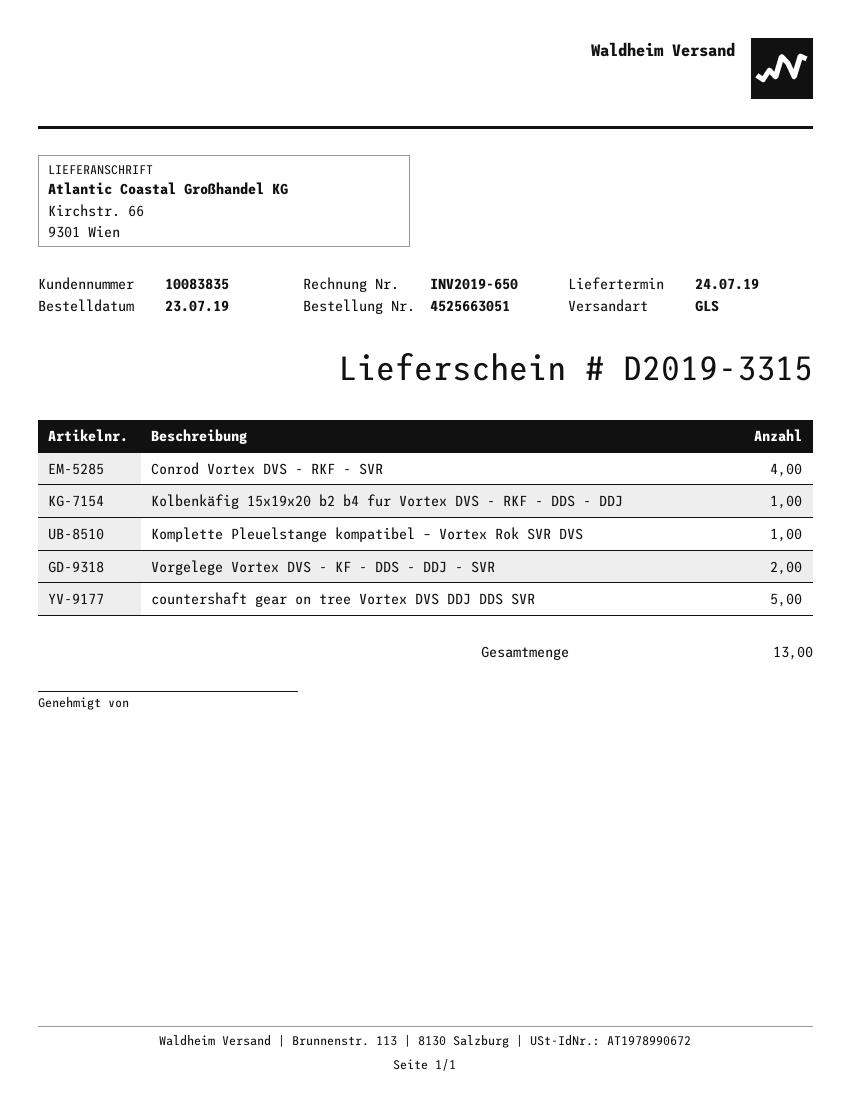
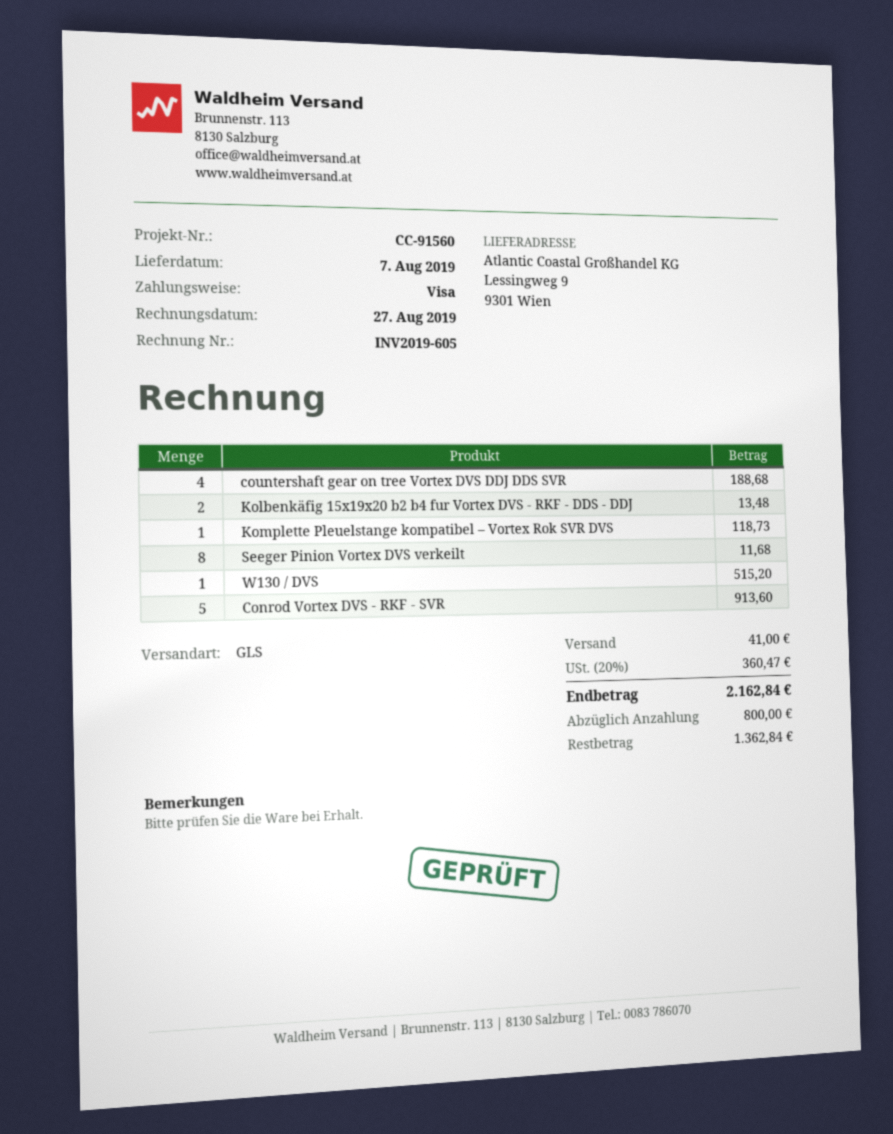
delivery date: 2019-07-24 -> 2019-08-07
invoice number: INV2019-650 -> INV2019-605
ship to: Kirchstr. 66, 9301 Wien -> Lessingweg 9, 9301 Wien
Conrod Vortex DVS - RKF - SVR: 4 -> 5
Kolbenkäfig 15x19x20 b2 b4 fur Vortex DVS - RKF - DDS - DDJ: 1 -> 2
Vorgelege Vortex DVS - KF - DDS - DDJ - SVR: 2 -> none
countershaft gear on tree Vortex DVS DDJ DDS SVR: 5 -> 4
Seeger Pinion Vortex DVS verkeilt: none -> 8
W130 / DVS: none -> 1

